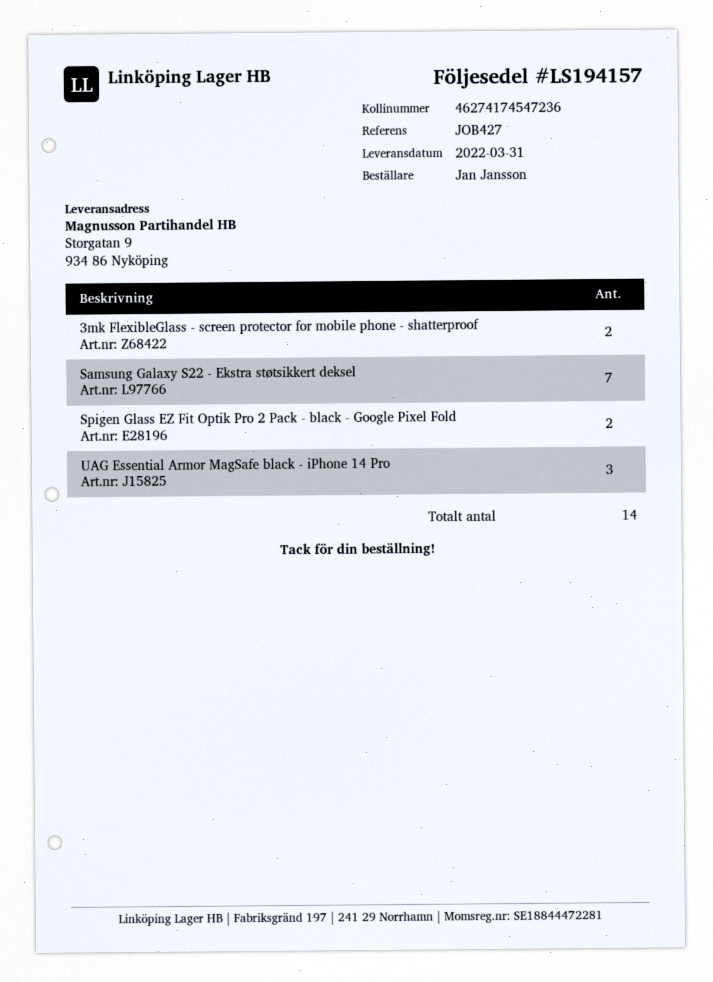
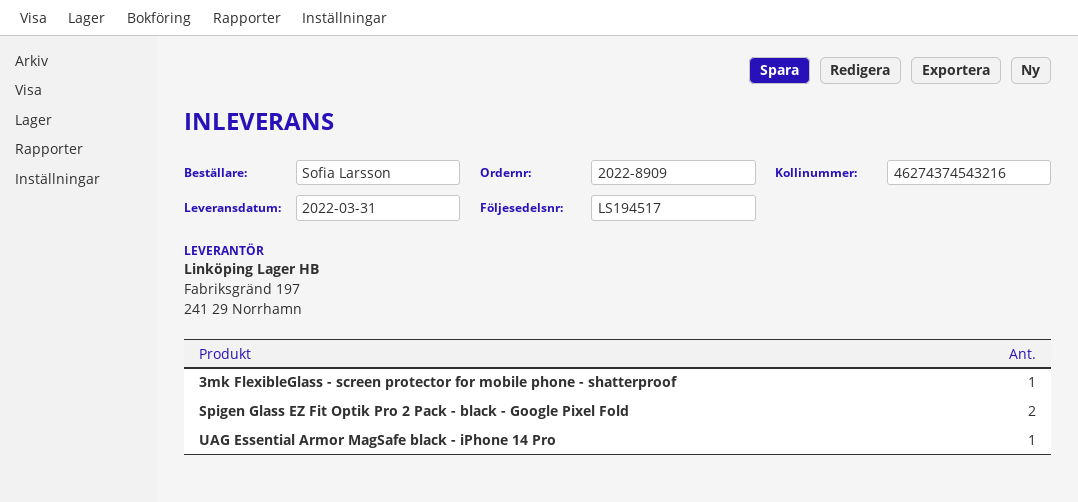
delivery note number: LS194157 -> LS194517
ordered by: Jan Jansson -> Sofia Larsson
tracking number: 46274174547236 -> 46274374543216
3mk FlexibleGlass - screen protector for mobile phone - shatterproof: 2 -> 1
Samsung Galaxy S22 - Ekstra støtsikkert deksel: 7 -> none
UAG Essential Armor MagSafe black - iPhone 14 Pro: 3 -> 1

